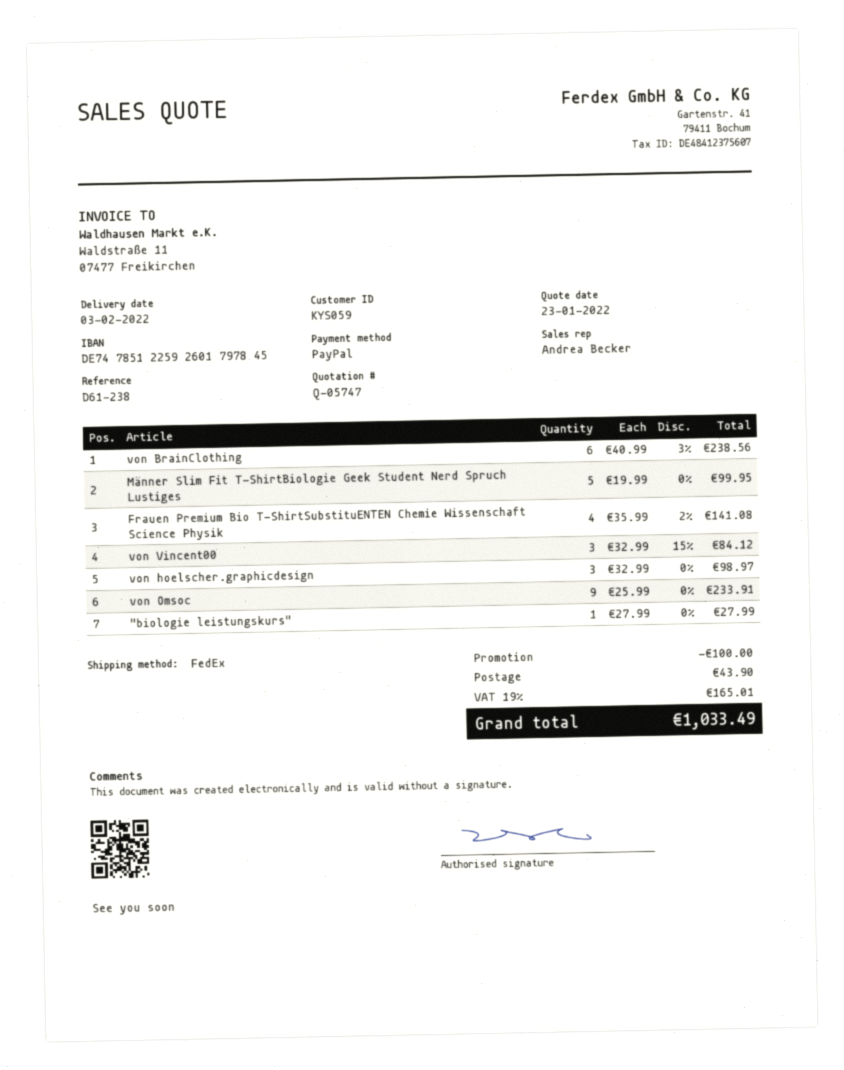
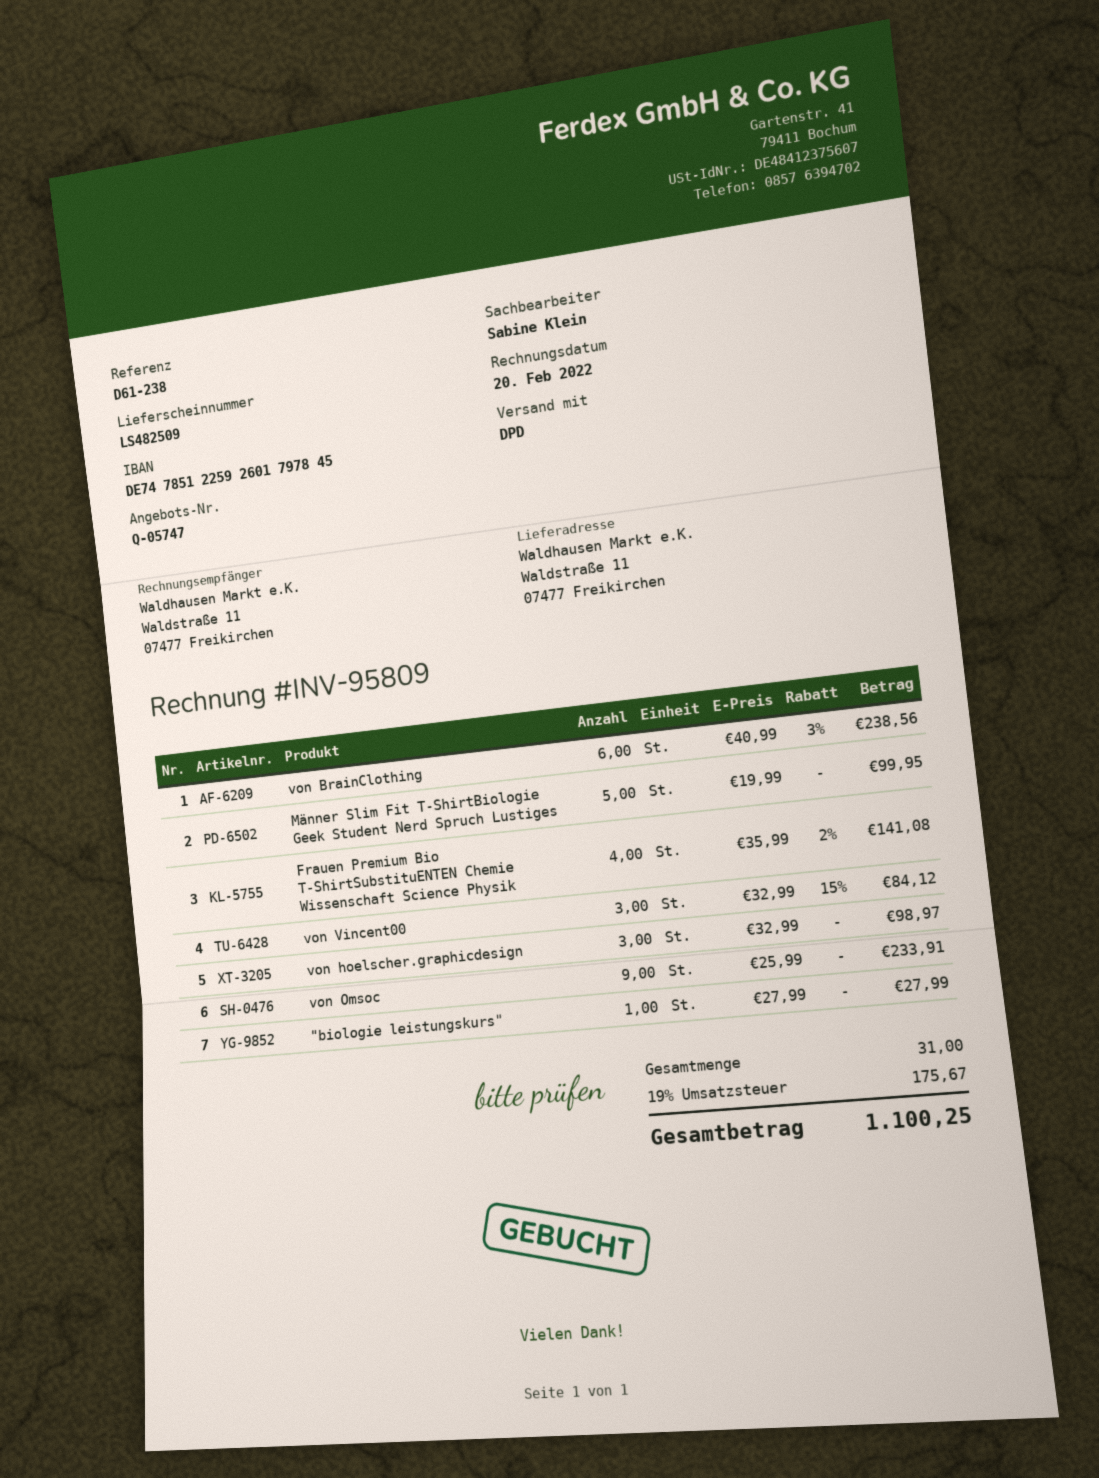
sales rep: Andrea Becker -> Sabine Klein
shipping method: FedEx -> DPD
discount: 100.00 -> none
shipping: 43.90 -> none
tax: 19% = 165.01 -> 19% = 175.67
total: 1033.49 -> 1100.25

